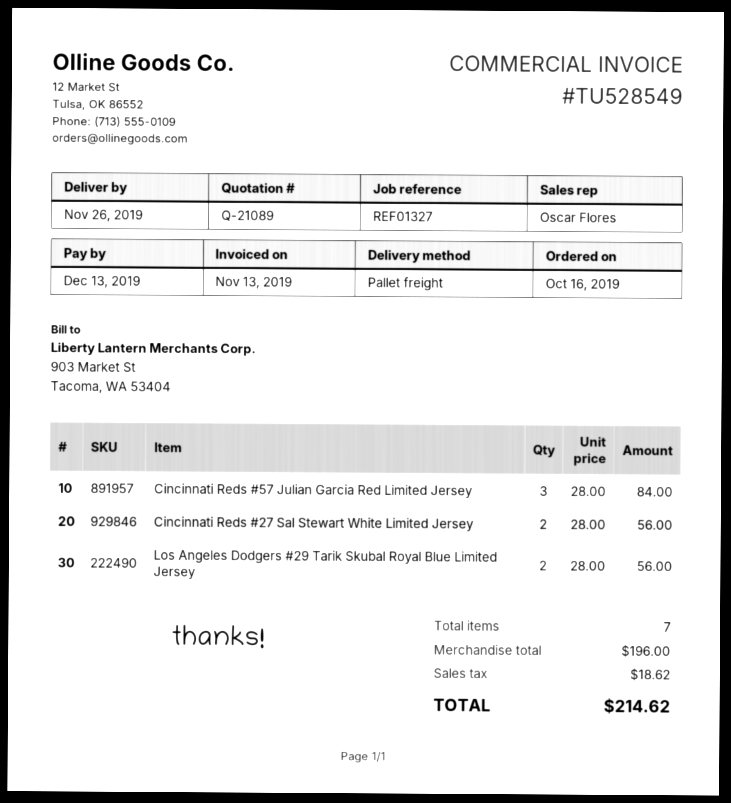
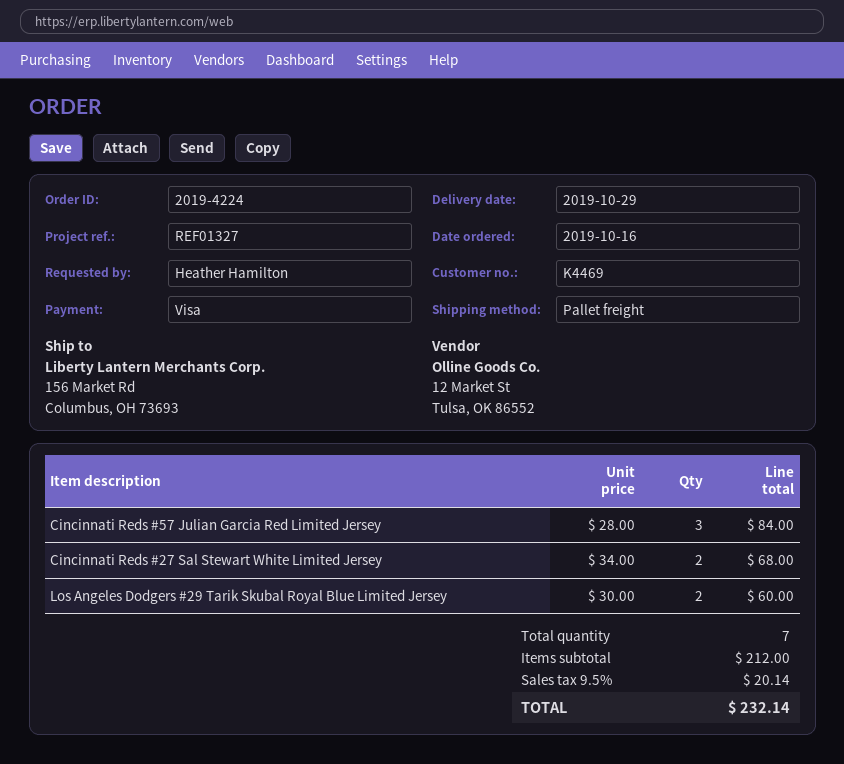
delivery date: 2019-11-26 -> 2019-10-29
Cincinnati Reds #27 Sal Stewart White Limited Jersey: 2 x 28.00 = 56.00 -> 2 x 34.00 = 68.00
Los Angeles Dodgers #29 Tarik Skubal Royal Blue Limited Jersey: 2 x 28.00 = 56.00 -> 2 x 30.00 = 60.00
subtotal: 196.00 -> 212.00
tax: 18.62 -> 20.14
total: 214.62 -> 232.14

